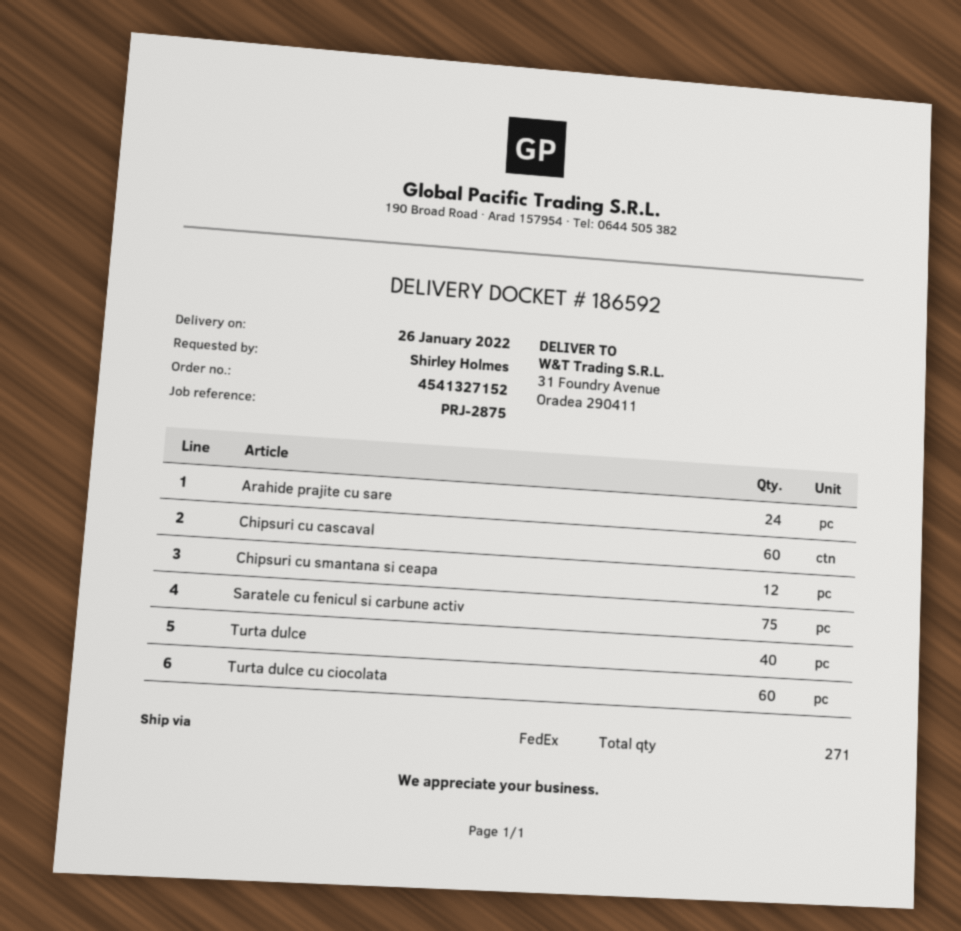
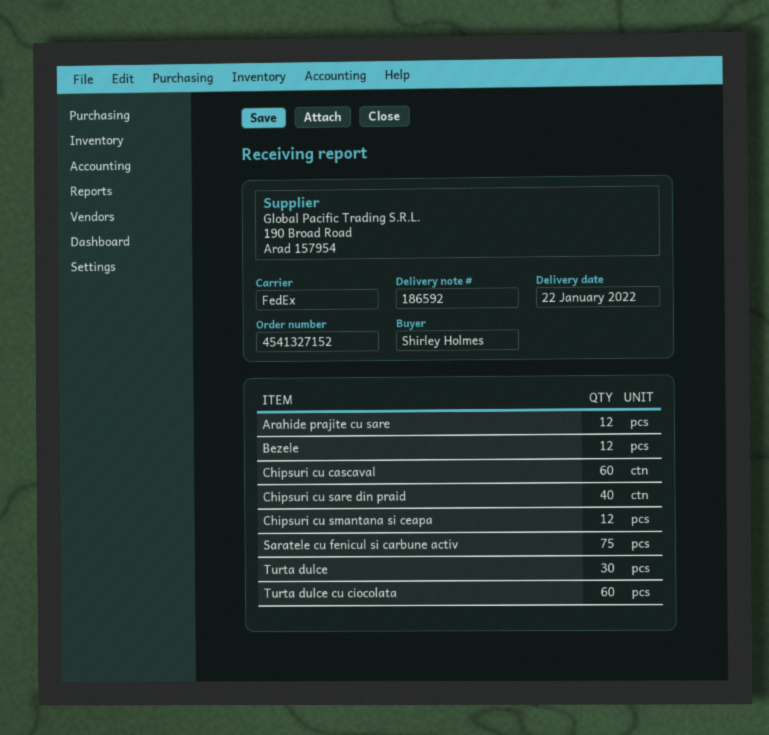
delivery date: 2022-01-26 -> 2022-01-22
Arahide prajite cu sare: 24 -> 12
Turta dulce: 40 -> 30
Bezele: none -> 12
Chipsuri cu sare din praid: none -> 40

